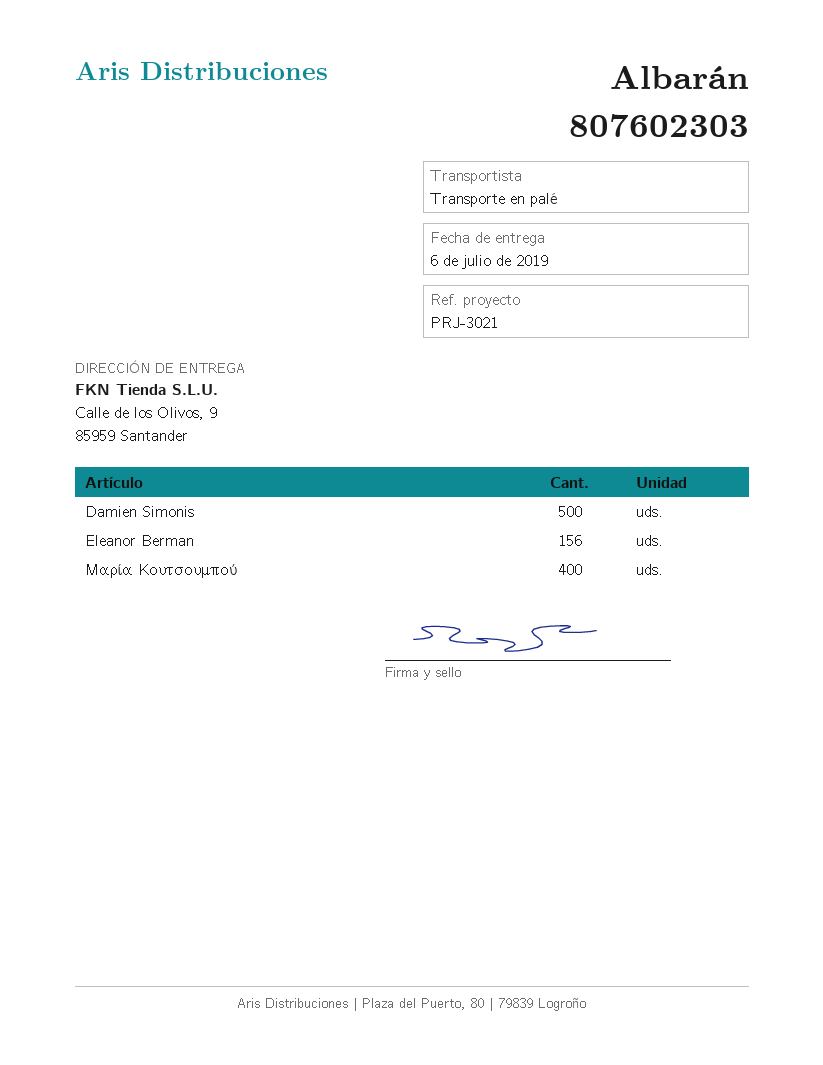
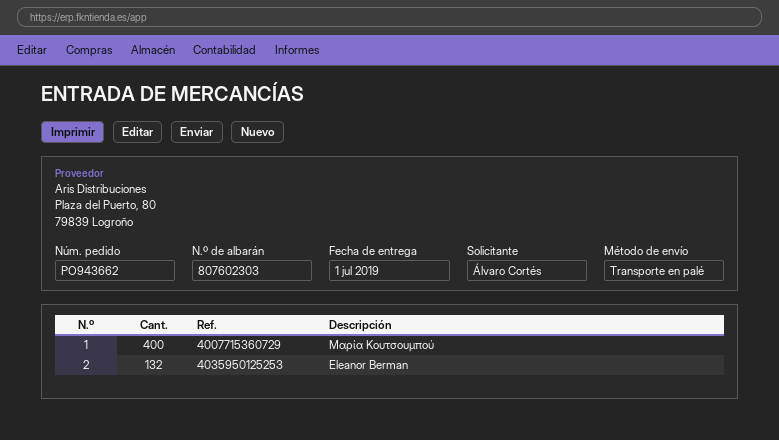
delivery date: 2019-07-06 -> 2019-07-01
Damien Simonis: 500 -> none
Eleanor Berman: 156 -> 132

